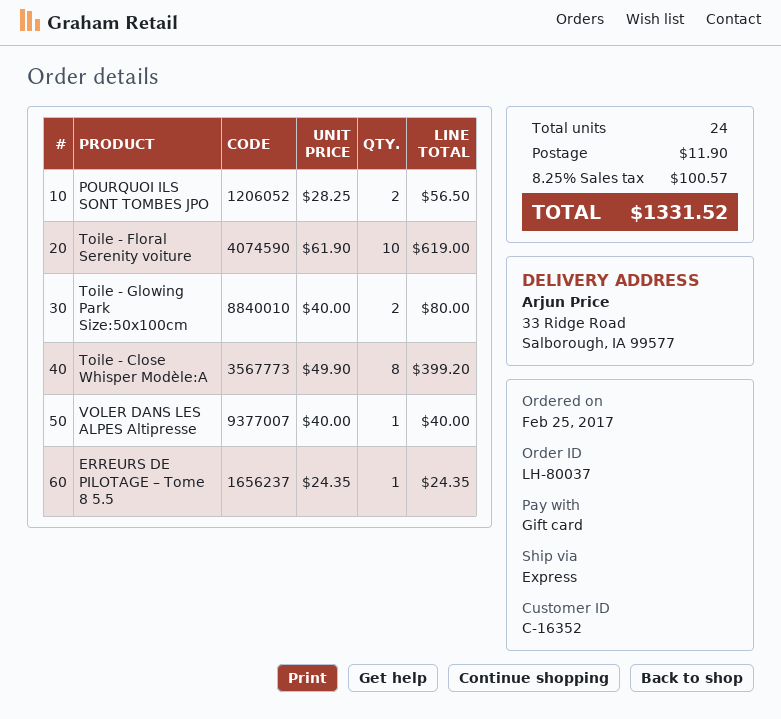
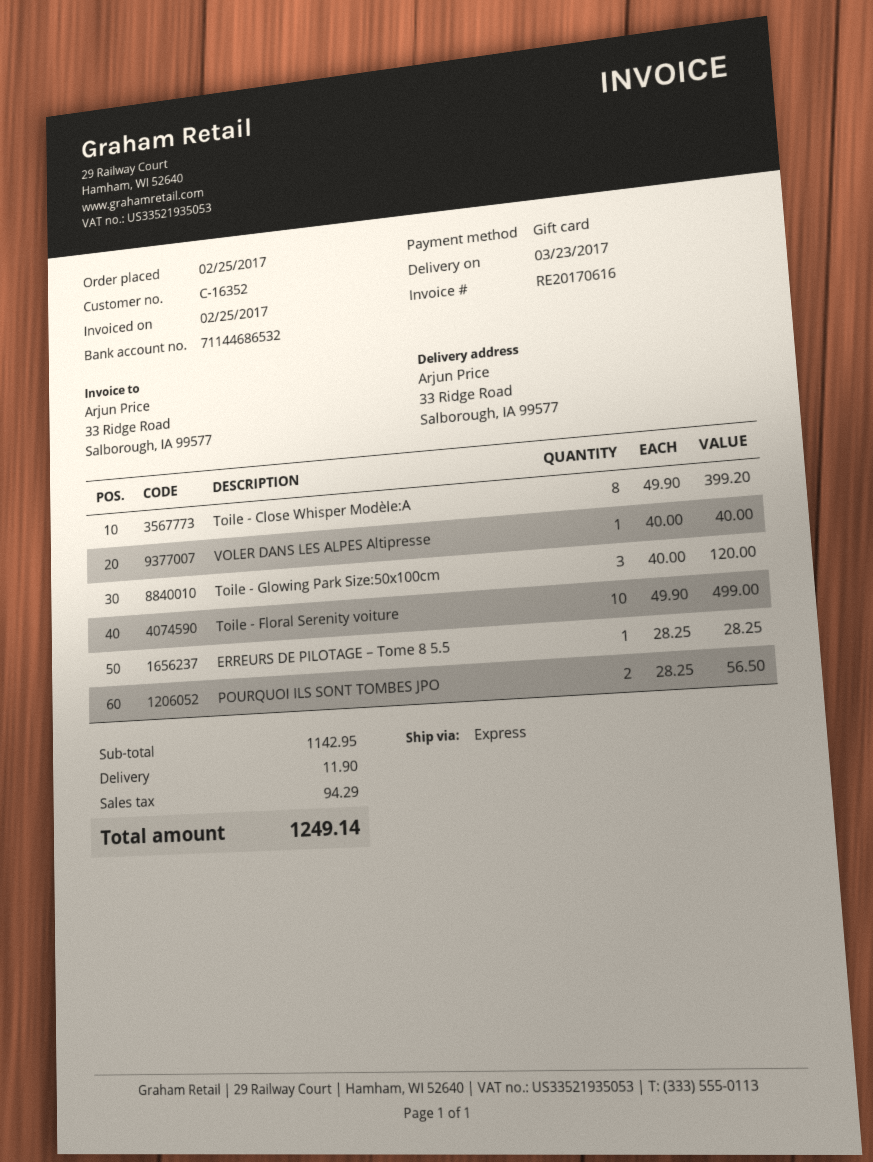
Toile - Floral Serenity voiture: 10 x 61.90 = 619.00 -> 10 x 49.90 = 499.00
Toile - Glowing Park Size:50x100cm: 2 x 40.00 = 80.00 -> 3 x 40.00 = 120.00
ERREURS DE PILOTAGE – Tome 8 5.5: 1 x 24.35 = 24.35 -> 1 x 28.25 = 28.25
tax: 100.57 -> 94.29
total: 1331.52 -> 1249.14

